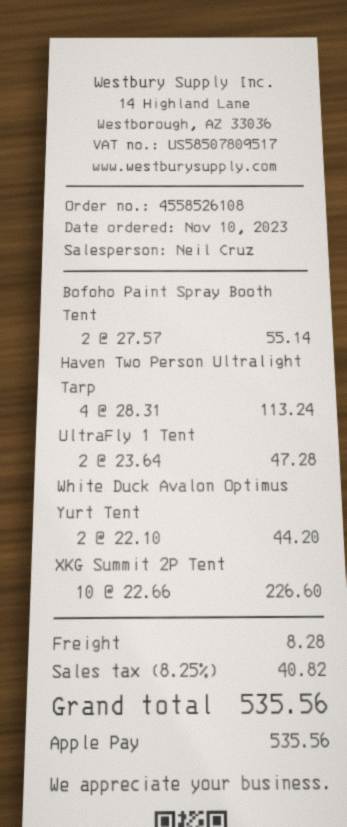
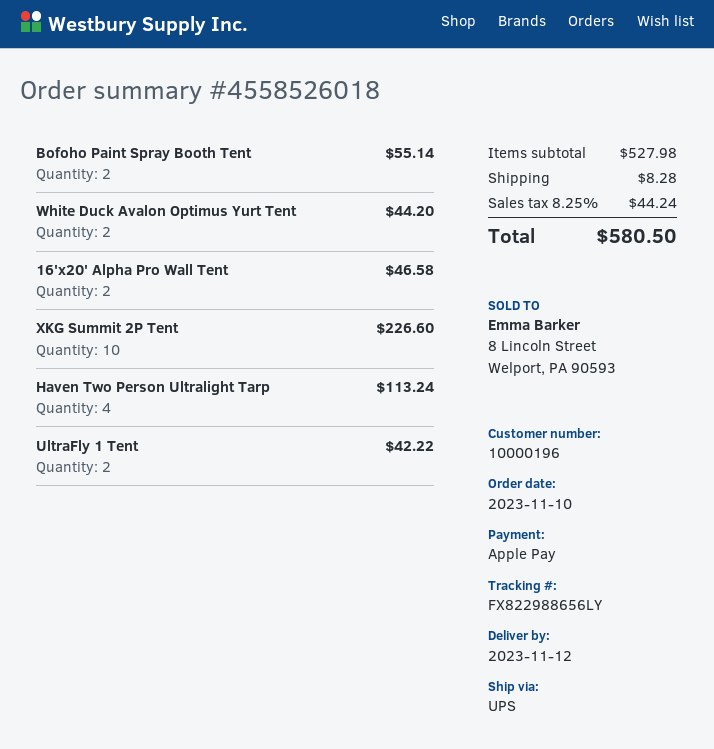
order number: 4558526108 -> 4558526018
UltraFly 1 Tent: 2 for 47.28 -> 2 for 42.22
16'x20' Alpha Pro Wall Tent: none -> 2 for 46.58
tax: 8.25% = 40.82 -> 8.25% = 44.24
total: 535.56 -> 580.50

